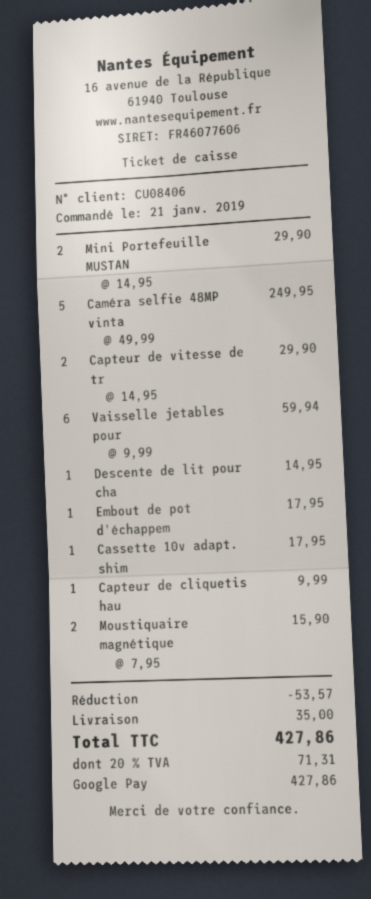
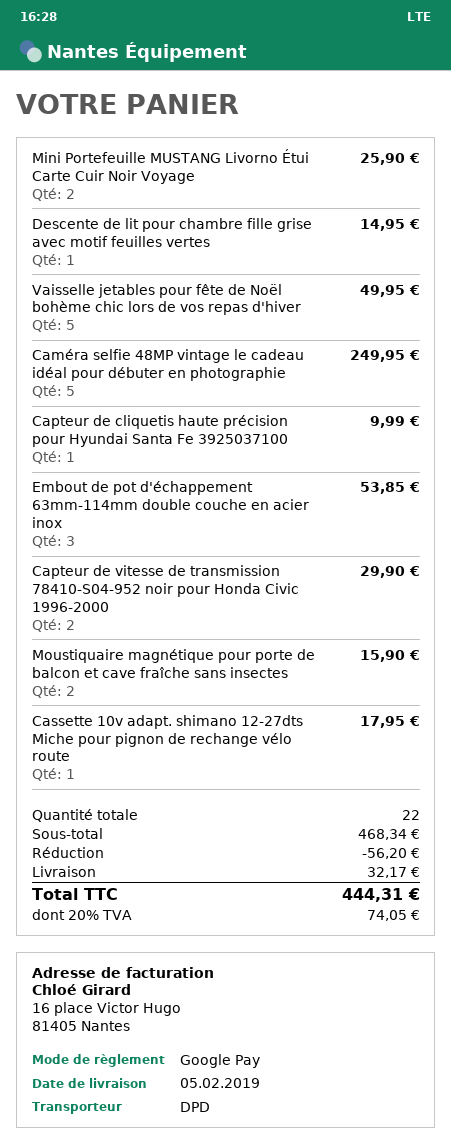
Mini Portefeuille MUSTAN: 2 for 29.90 -> 2 for 25.90
Vaisselle jetables pour: 6 for 59.94 -> 5 for 49.95
Embout de pot d'échappem: 1 for 17.95 -> 3 for 53.85
discount: 53.57 -> 56.20
shipping: 35.00 -> 32.17
tax: 20% = 71.31 -> 20% = 74.05
total: 427.86 -> 444.31

